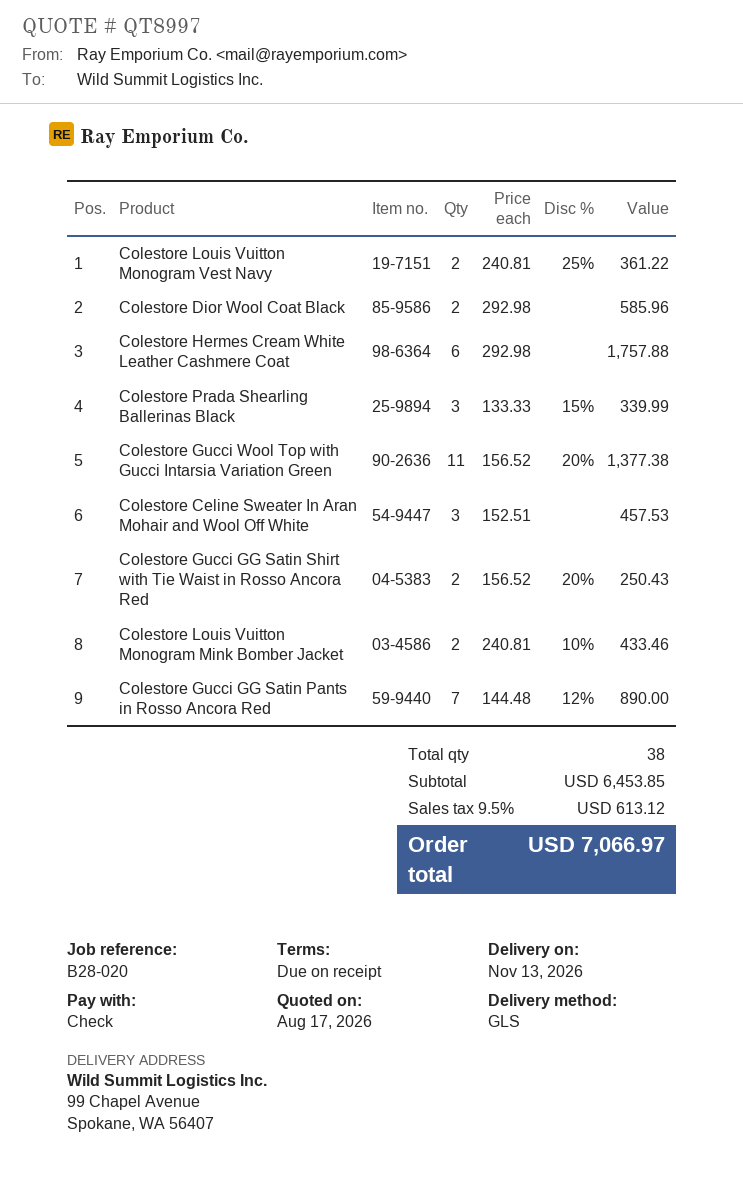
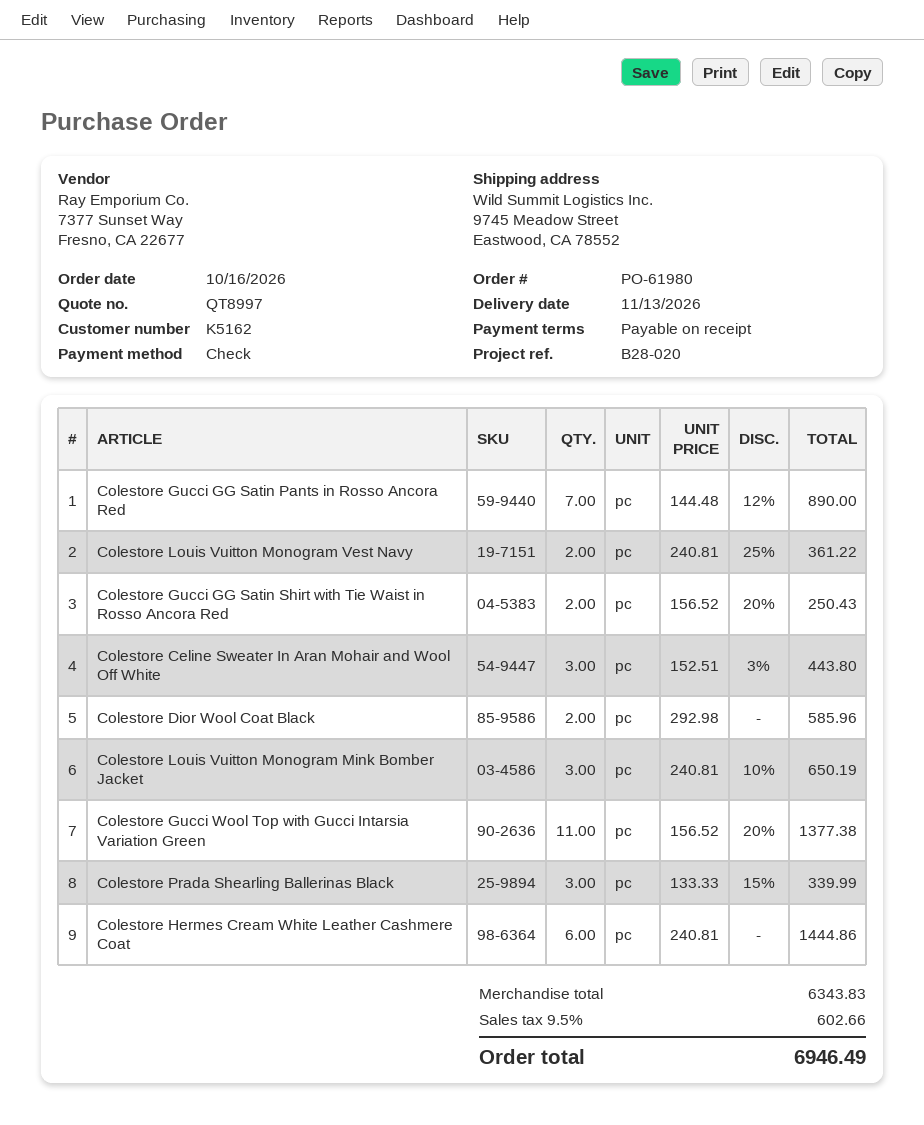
ship to: 99 Chapel Avenue, Spokane, WA 56407 -> 9745 Meadow Street, Eastwood, CA 78552
Colestore Hermes Cream White Leather Cashmere Coat: 6 x 292.98 = 1757.88 -> 6 x 240.81 = 1444.86
Colestore Celine Sweater In Aran Mohair and Wool Off White: 3 x 152.51 = 457.53 -> 3 x 152.51 - 3% = 443.80
Colestore Louis Vuitton Monogram Mink Bomber Jacket: 2 x 240.81 - 10% = 433.46 -> 3 x 240.81 - 10% = 650.19
subtotal: 6453.85 -> 6343.83
tax: 9.5% = 613.12 -> 9.5% = 602.66
total: 7066.97 -> 6946.49

